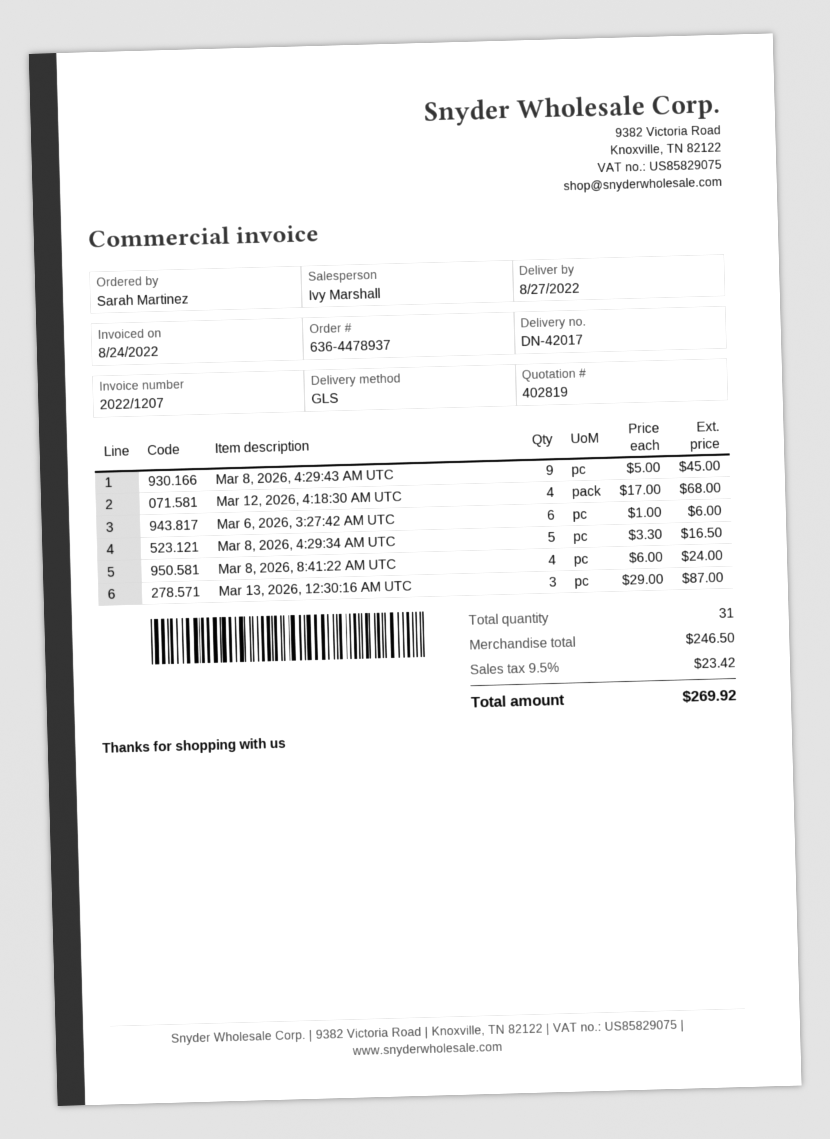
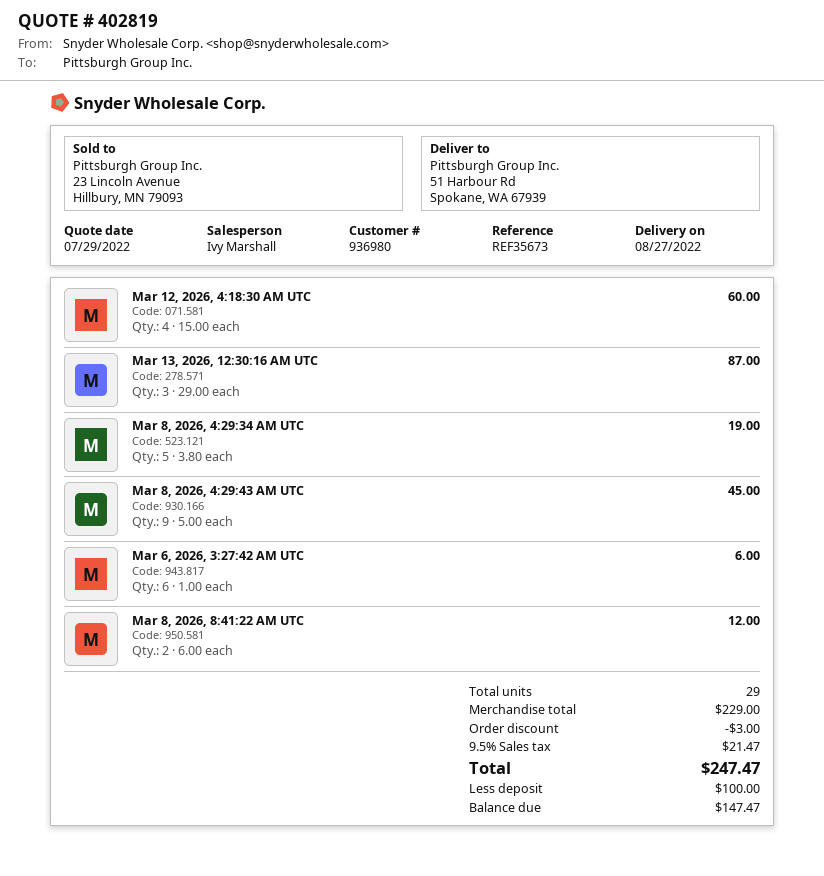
Mar 12, 2026, 4:18:30 AM UTC: 4 x 17.00 = 68.00 -> 4 x 15.00 = 60.00
Mar 8, 2026, 4:29:34 AM UTC: 5 x 3.30 = 16.50 -> 5 x 3.80 = 19.00
Mar 8, 2026, 8:41:22 AM UTC: 4 x 6.00 = 24.00 -> 2 x 6.00 = 12.00
total quantity: 31 -> 29
subtotal: 246.50 -> 229.00
discount: none -> 3.00
tax: 9.5% = 23.42 -> 9.5% = 21.47
total: 269.92 -> 247.47

